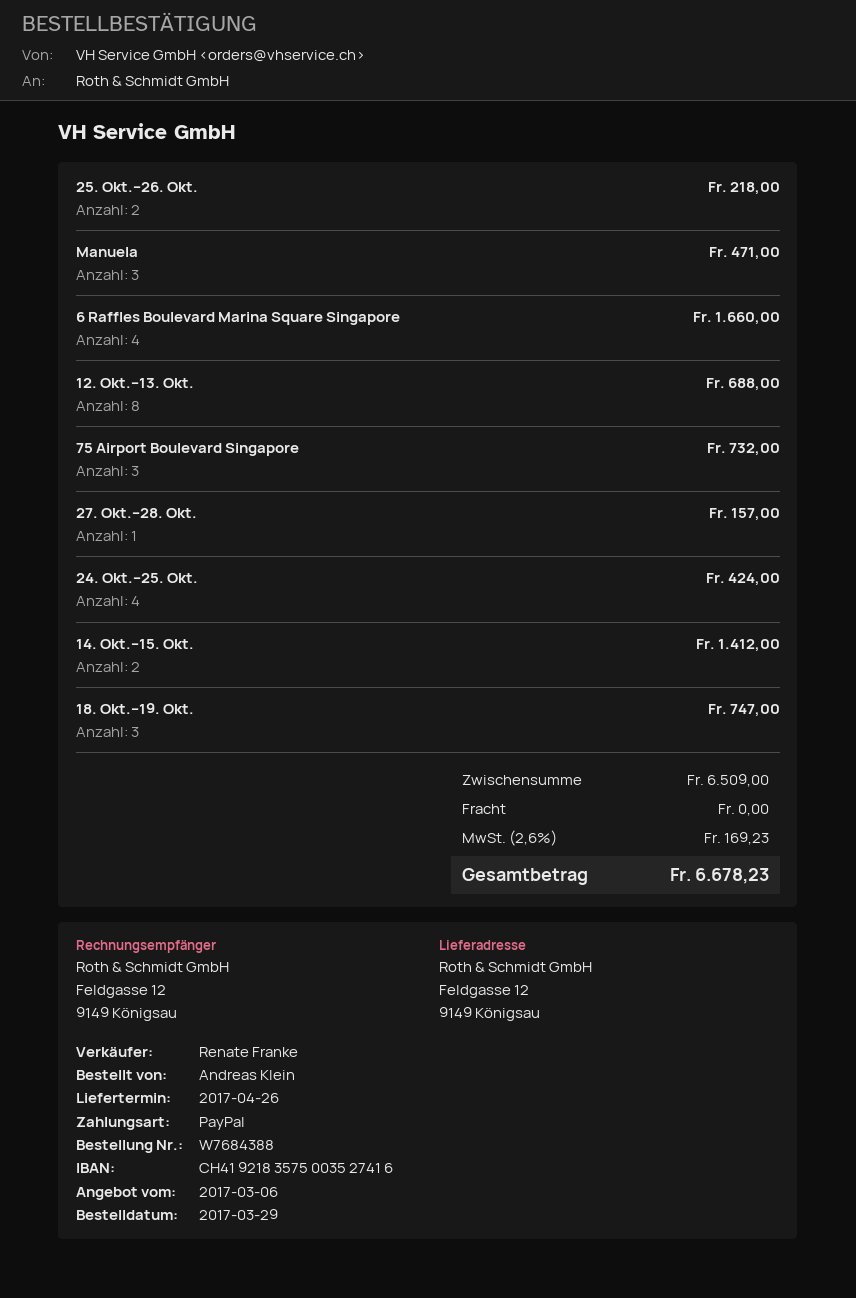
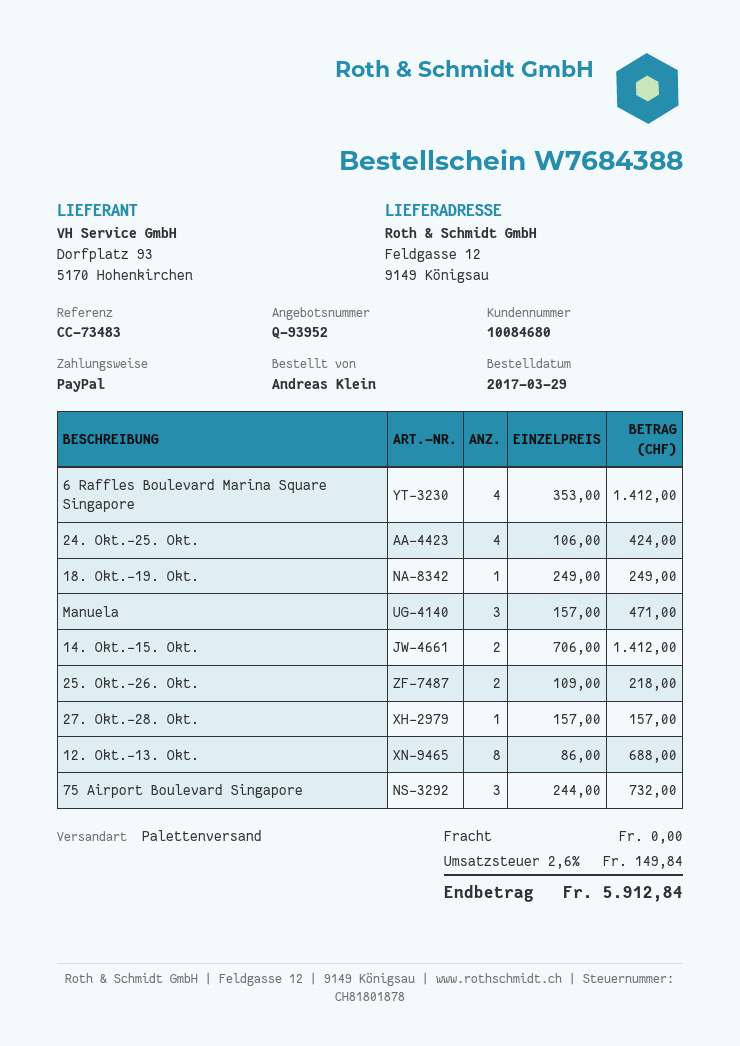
6 Raffles Boulevard Marina Square Singapore: 4 for 1660.00 -> 4 for 1412.00
18. Okt.–19. Okt.: 3 for 747.00 -> 1 for 249.00
tax: 2.6% = 169.23 -> 2.6% = 149.84
total: 6678.23 -> 5912.84

